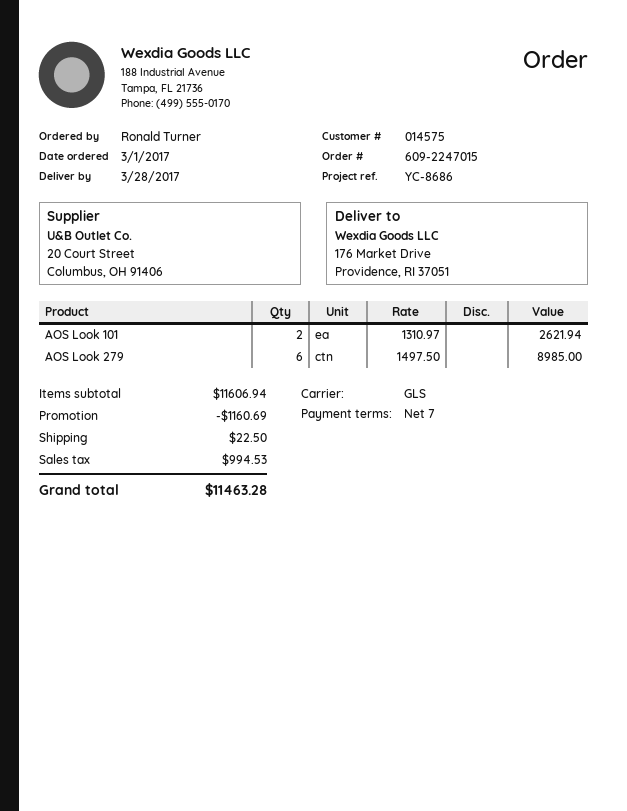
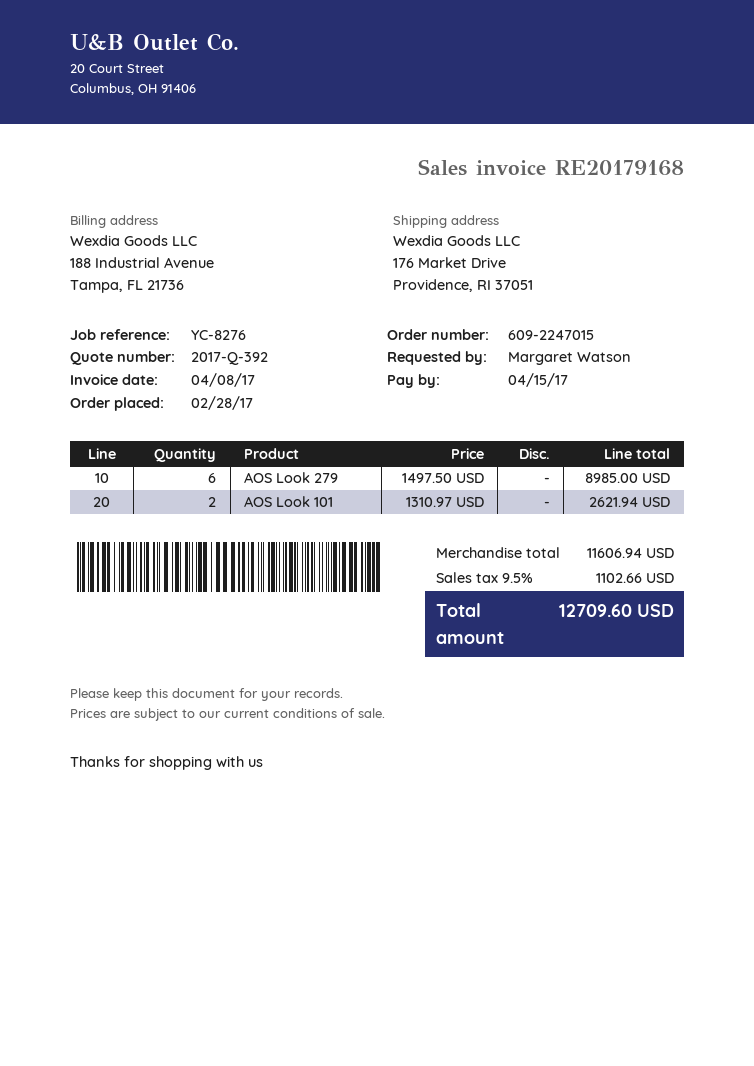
order date: 2017-03-01 -> 2017-02-28
reference: YC-8686 -> YC-8276
ordered by: Ronald Turner -> Margaret Watson
discount: 1160.69 -> none
shipping: 22.50 -> none
tax: 994.53 -> 1102.66
total: 11463.28 -> 12709.60

